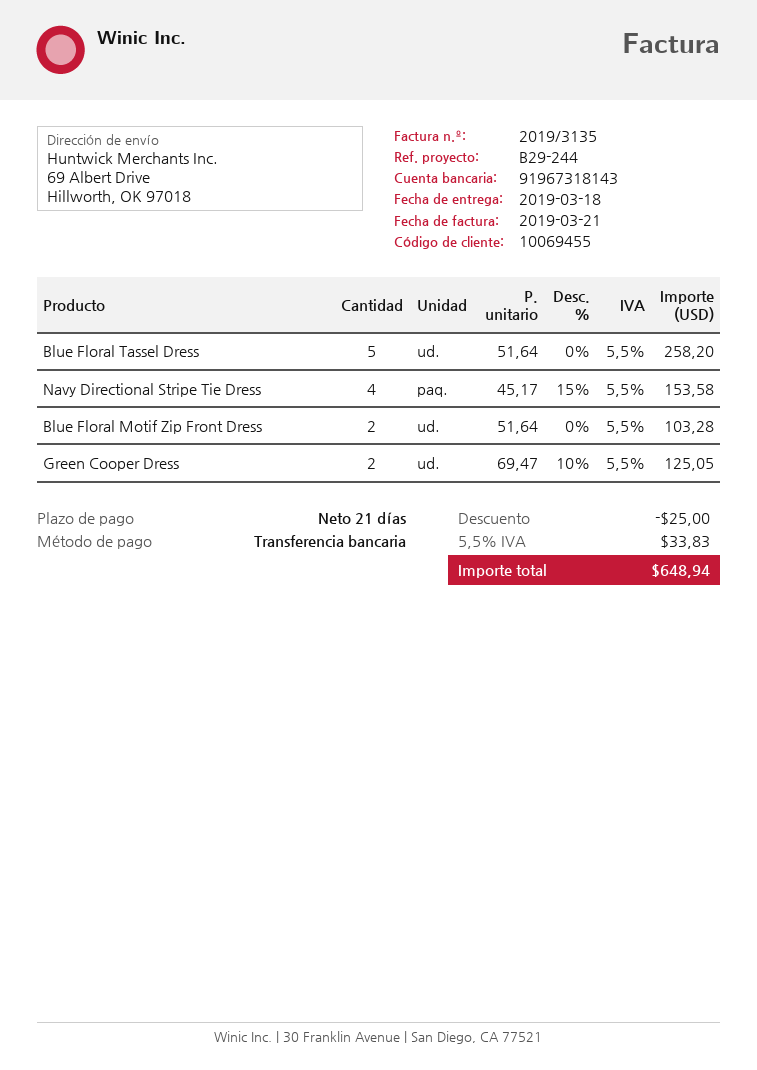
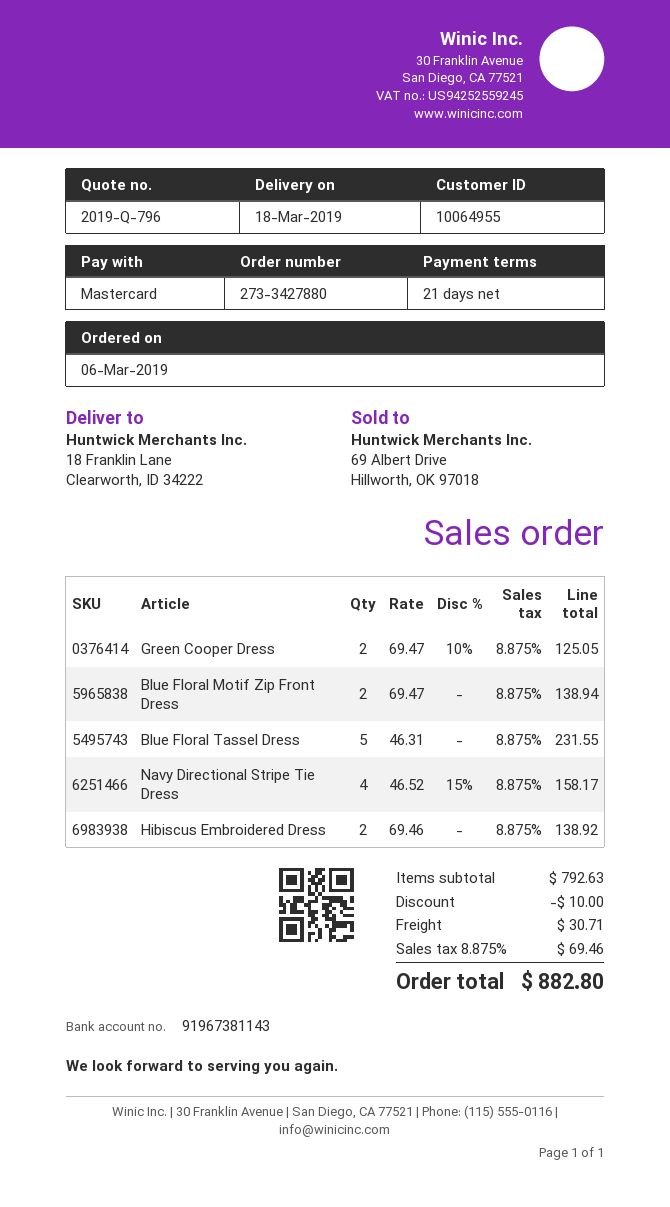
customer number: 10069455 -> 10064955
payment method: bank transfer -> Mastercard
bank account: 91967318143 -> 91967381143
ship to: 69 Albert Drive, Hillworth, OK 97018 -> 18 Franklin Lane, Clearworth, ID 34222
Blue Floral Tassel Dress: 5 x 51.64 = 258.20 -> 5 x 46.31 = 231.55
Navy Directional Stripe Tie Dress: 4 x 45.17 - 15% = 153.58 -> 4 x 46.52 - 15% = 158.17
Blue Floral Motif Zip Front Dress: 2 x 51.64 = 103.28 -> 2 x 69.47 = 138.94
Hibiscus Embroidered Dress: none -> 2 x 69.46 = 138.92
discount: 25.00 -> 10.00
shipping: none -> 30.71
tax: 5.5% = 33.83 -> 8.875% = 69.46
total: 648.94 -> 882.80

